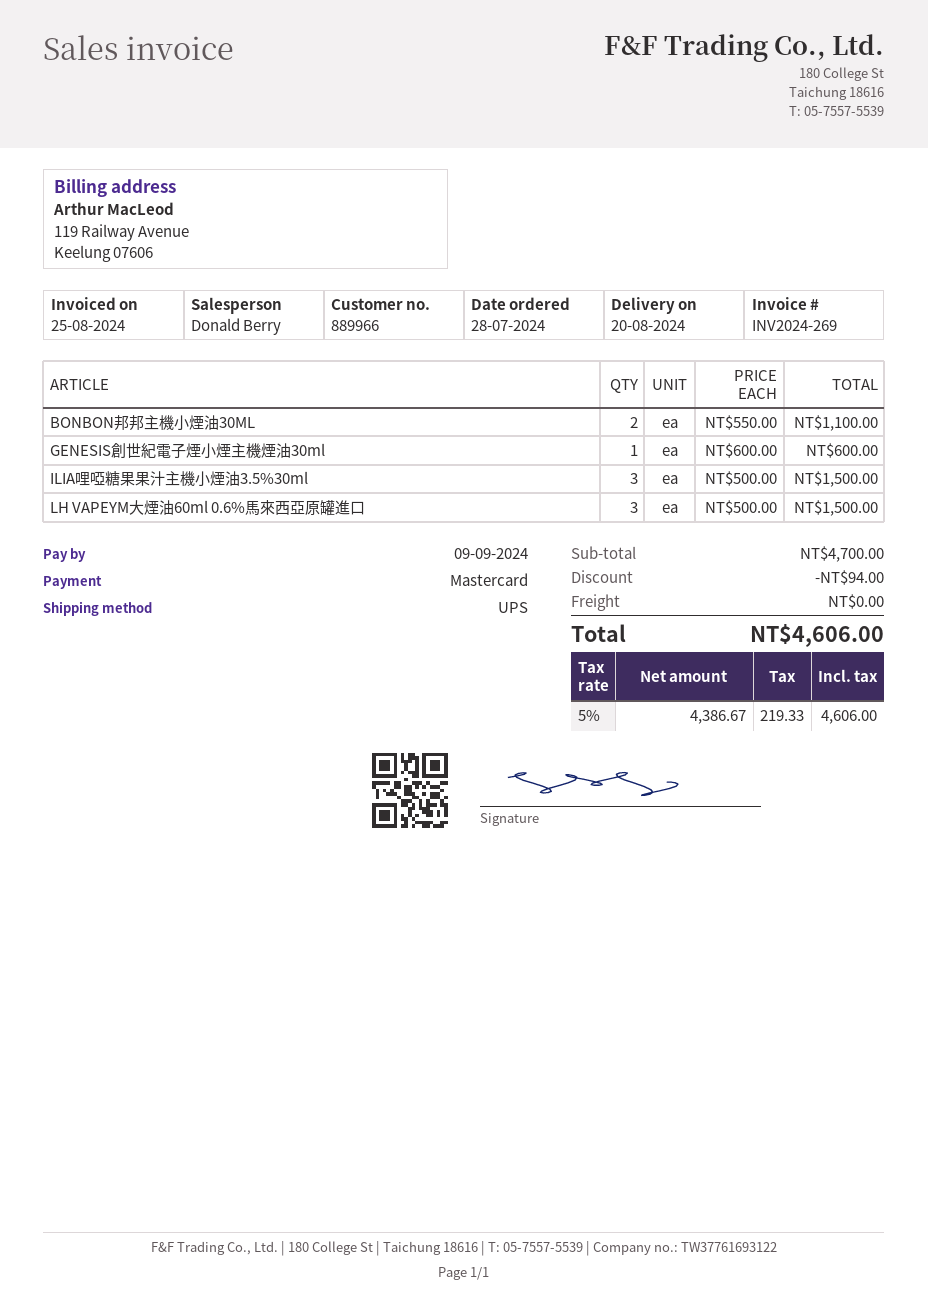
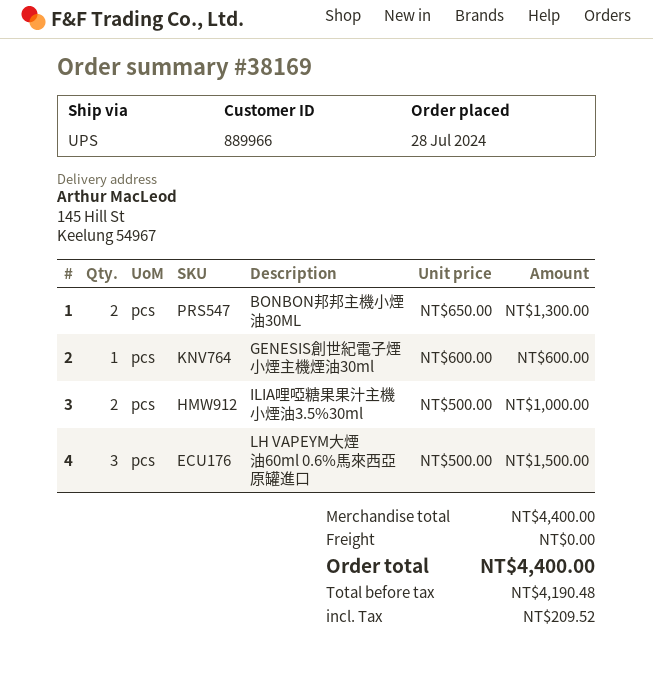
BONBON邦邦主機小煙油30ML: 2 x 550.00 = 1100.00 -> 2 x 650.00 = 1300.00
ILIA哩啞糖果果汁主機小煙油3.5%30ml: 3 x 500.00 = 1500.00 -> 2 x 500.00 = 1000.00
subtotal: 4700.00 -> 4400.00
discount: 94.00 -> none
net: 4386.67 -> 4190.48
tax: 219.33 -> 209.52
total: 4606.00 -> 4400.00

